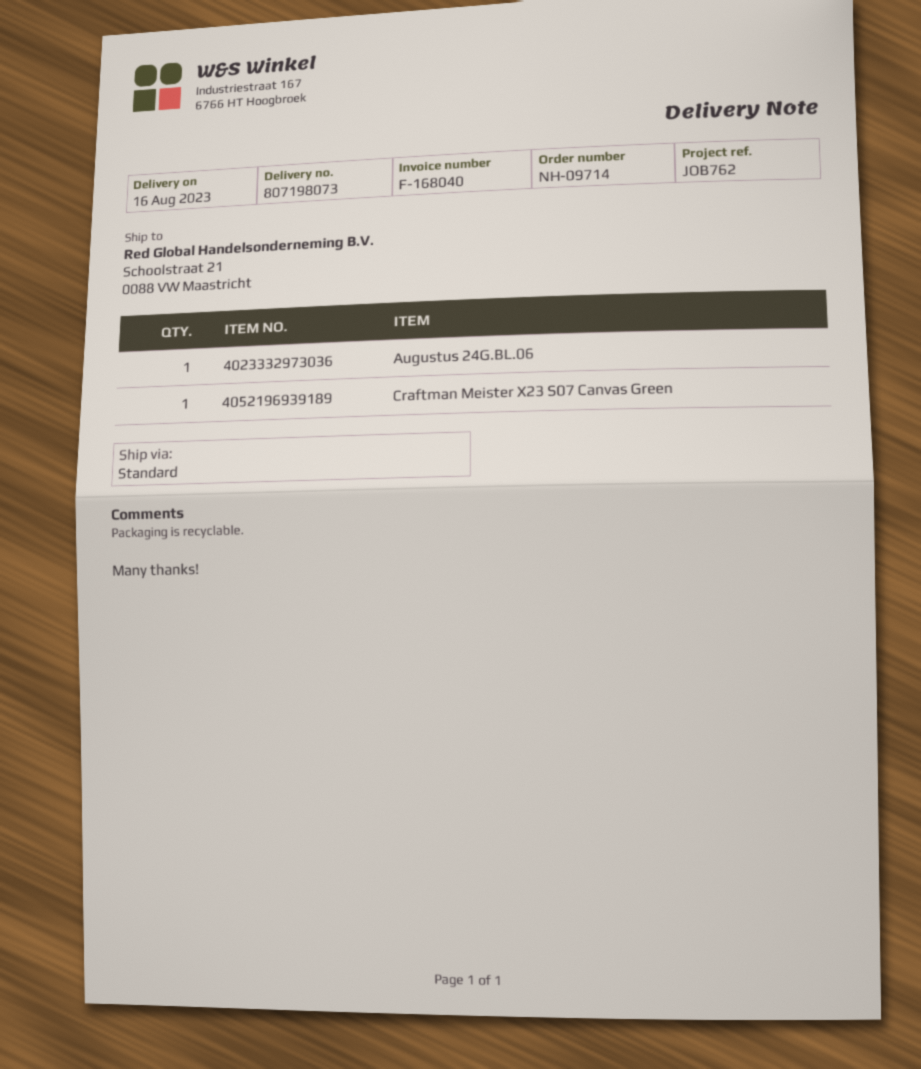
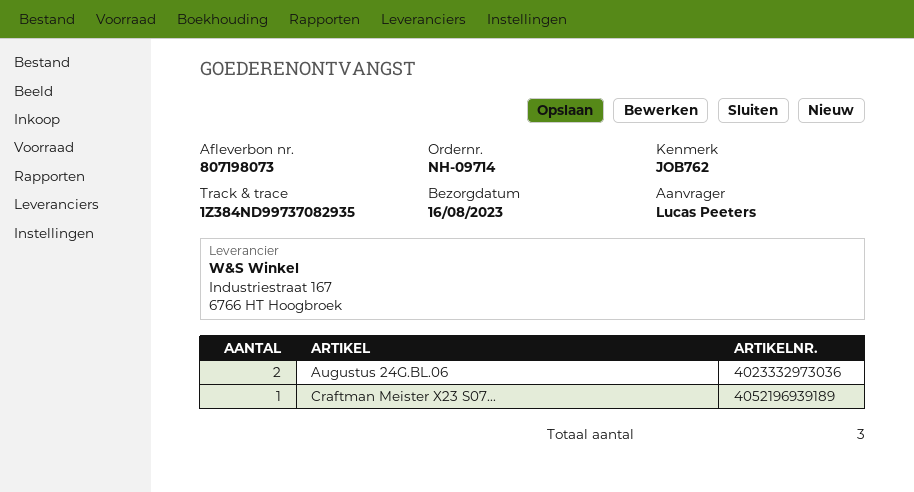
Augustus 24G.BL.06: 1 -> 2

